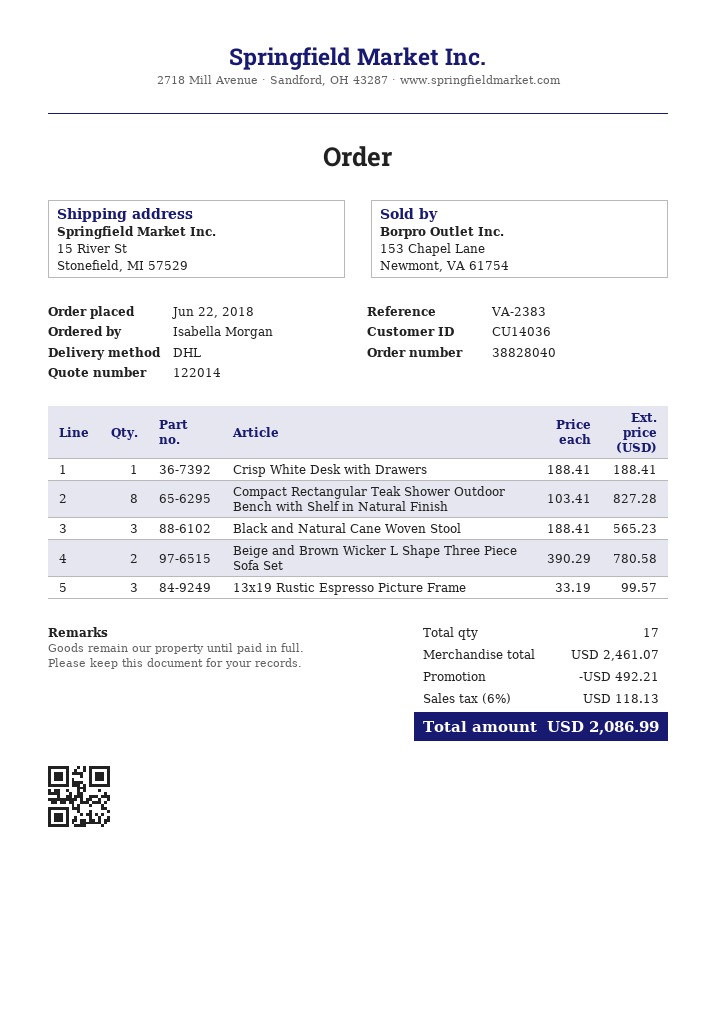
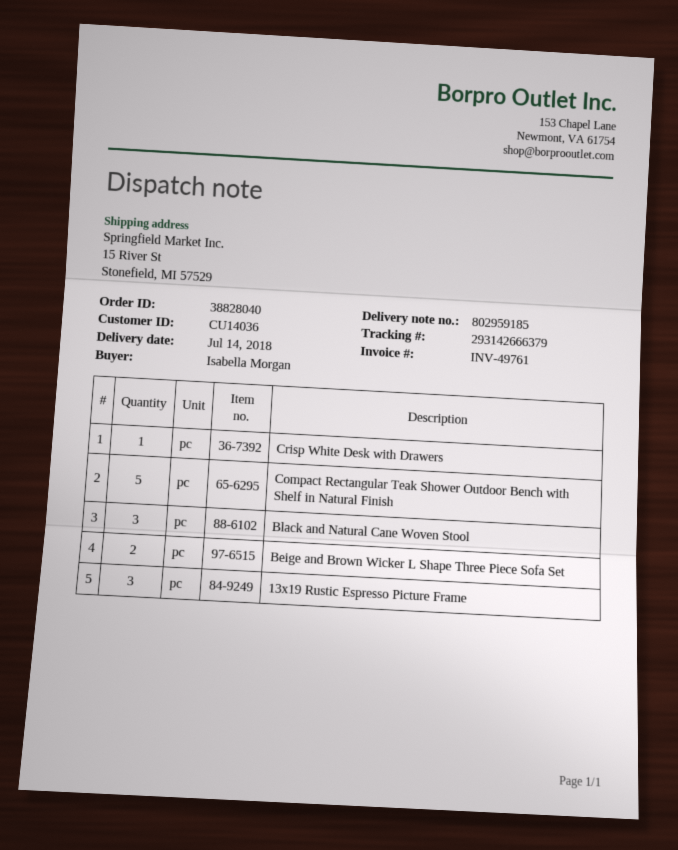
Compact Rectangular Teak Shower Outdoor Bench with Shelf in Natural Finish: 8 -> 5

